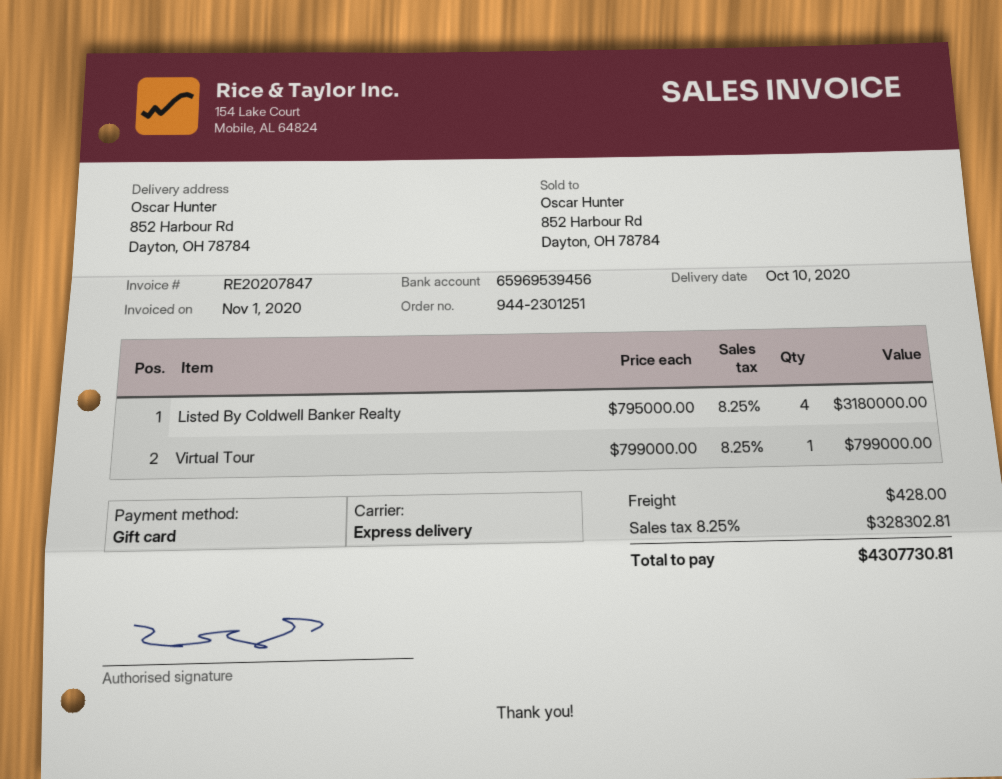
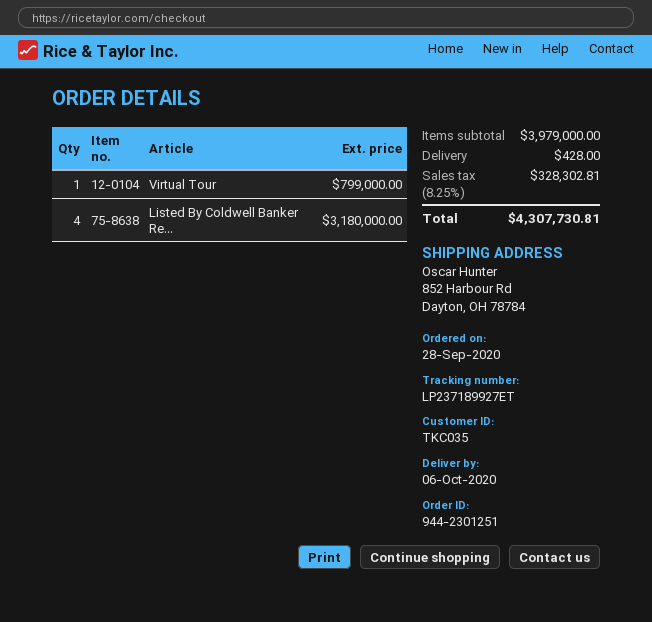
delivery date: 2020-10-10 -> 2020-10-06

